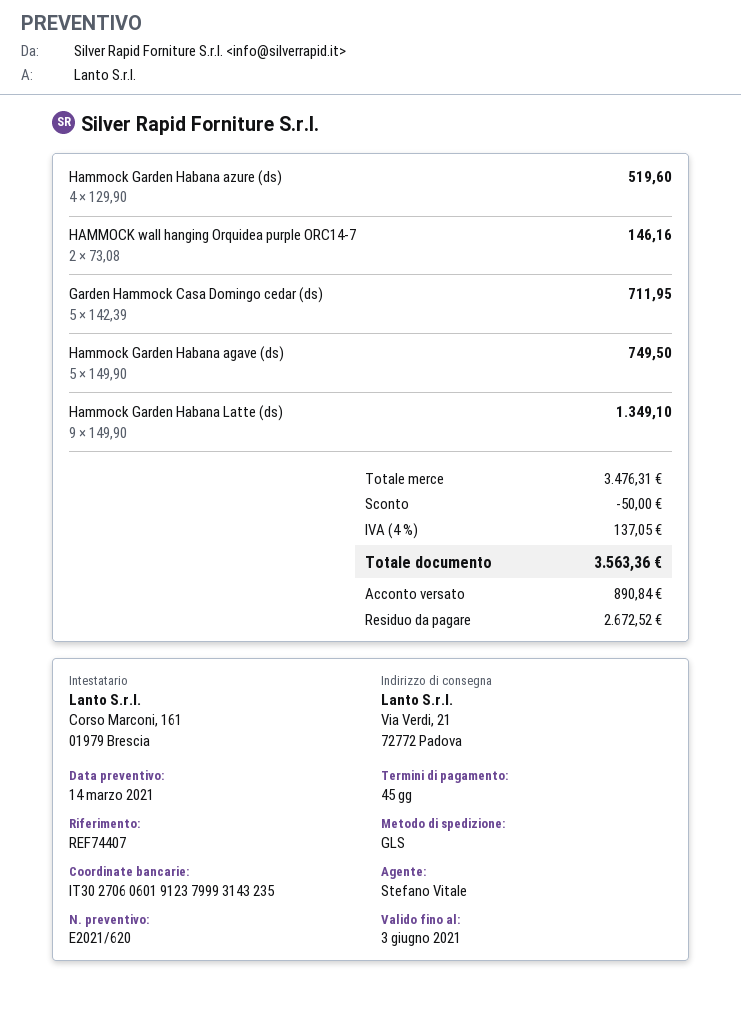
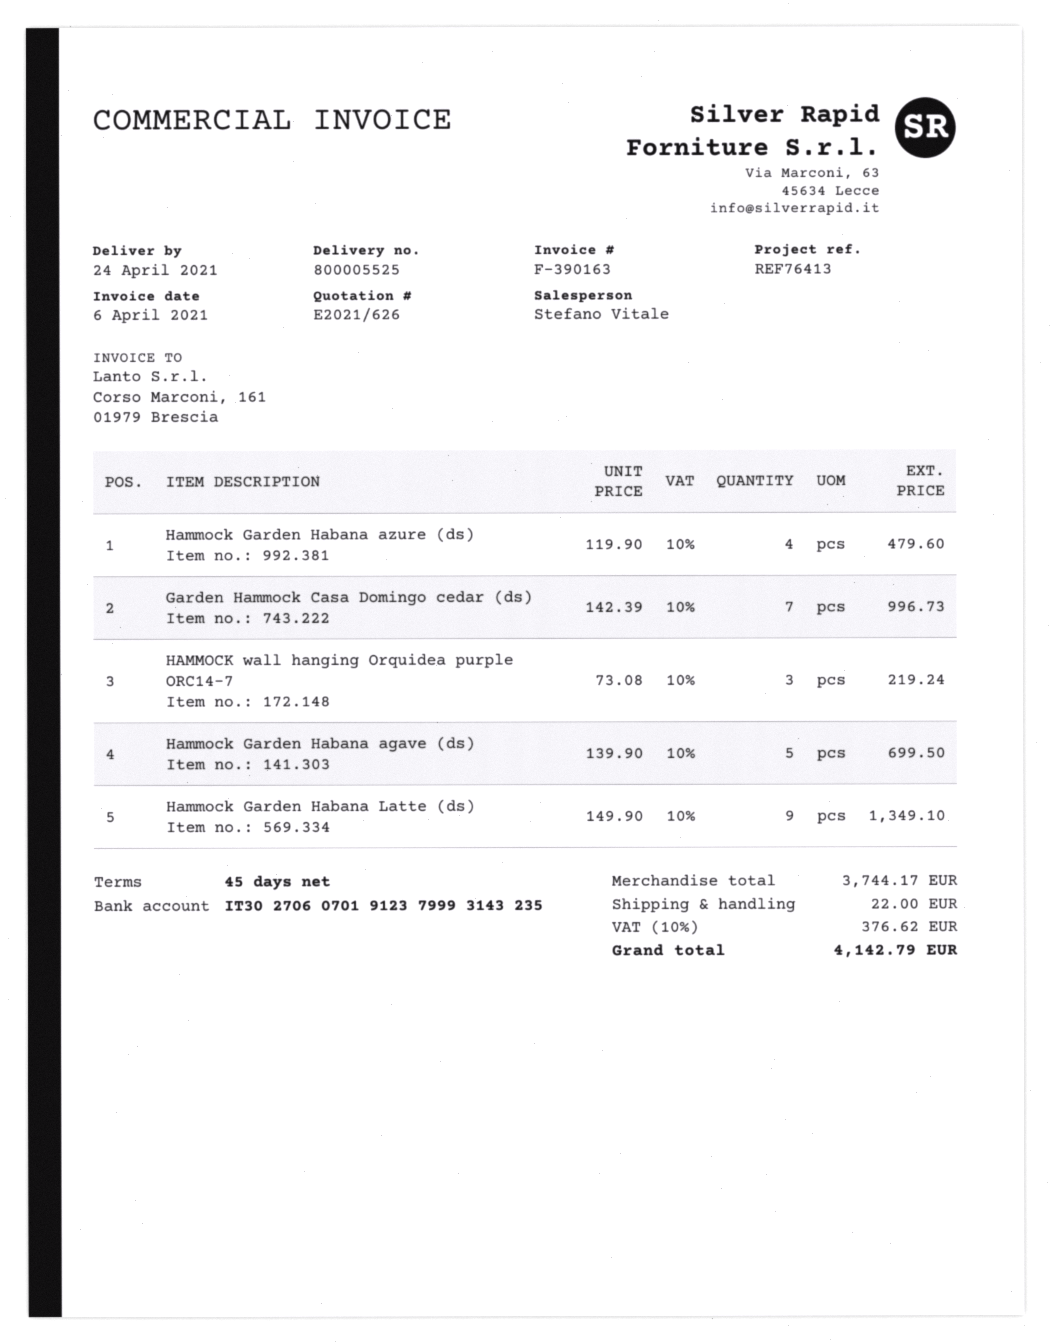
quote number: E2021/620 -> E2021/626
reference: REF74407 -> REF76413
bank account: IT3027060601912379993143235 -> IT3027060701912379993143235
Hammock Garden Habana azure (ds): 4 x 129.90 = 519.60 -> 4 x 119.90 = 479.60
HAMMOCK wall hanging Orquidea purple ORC14-7: 2 x 73.08 = 146.16 -> 3 x 73.08 = 219.24
Garden Hammock Casa Domingo cedar (ds): 5 x 142.39 = 711.95 -> 7 x 142.39 = 996.73
Hammock Garden Habana agave (ds): 5 x 149.90 = 749.50 -> 5 x 139.90 = 699.50
subtotal: 3476.31 -> 3744.17
discount: 50.00 -> none
shipping: none -> 22.00
tax: 4% = 137.05 -> 10% = 376.62
total: 3563.36 -> 4142.79

